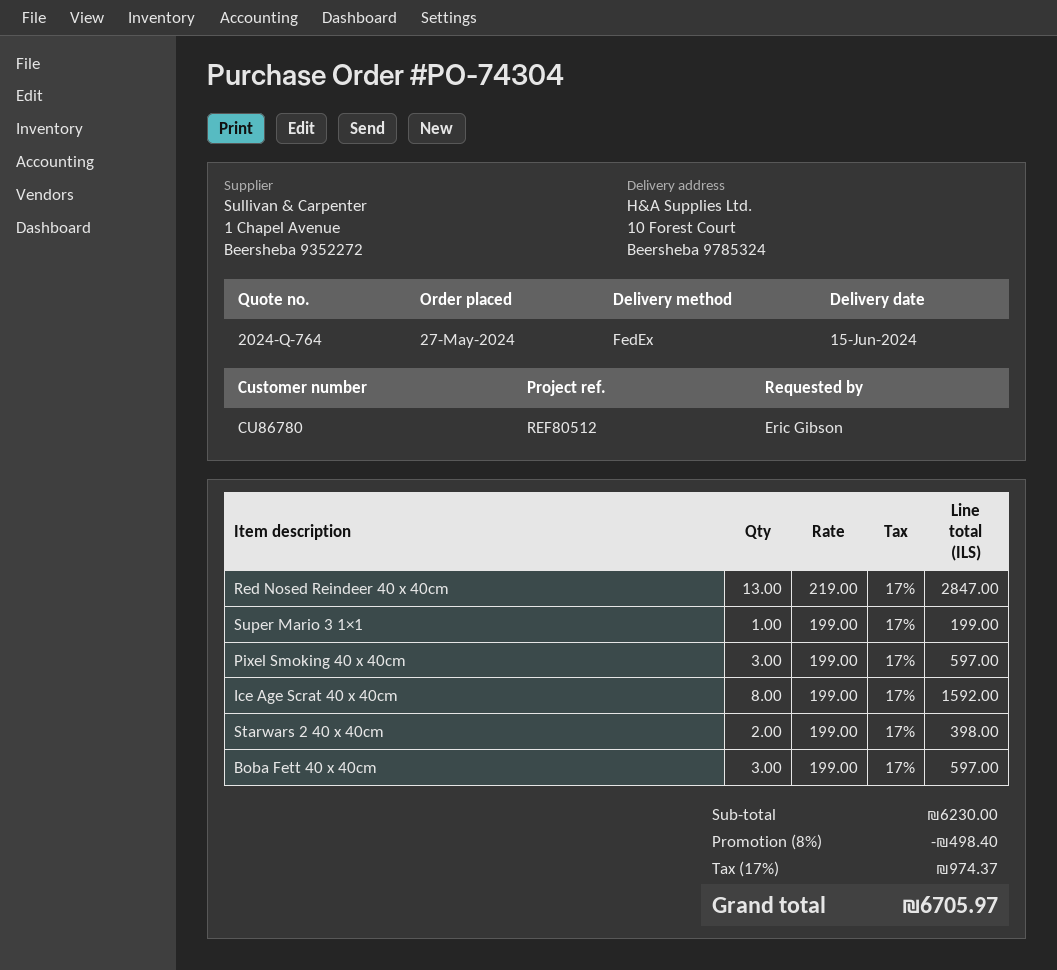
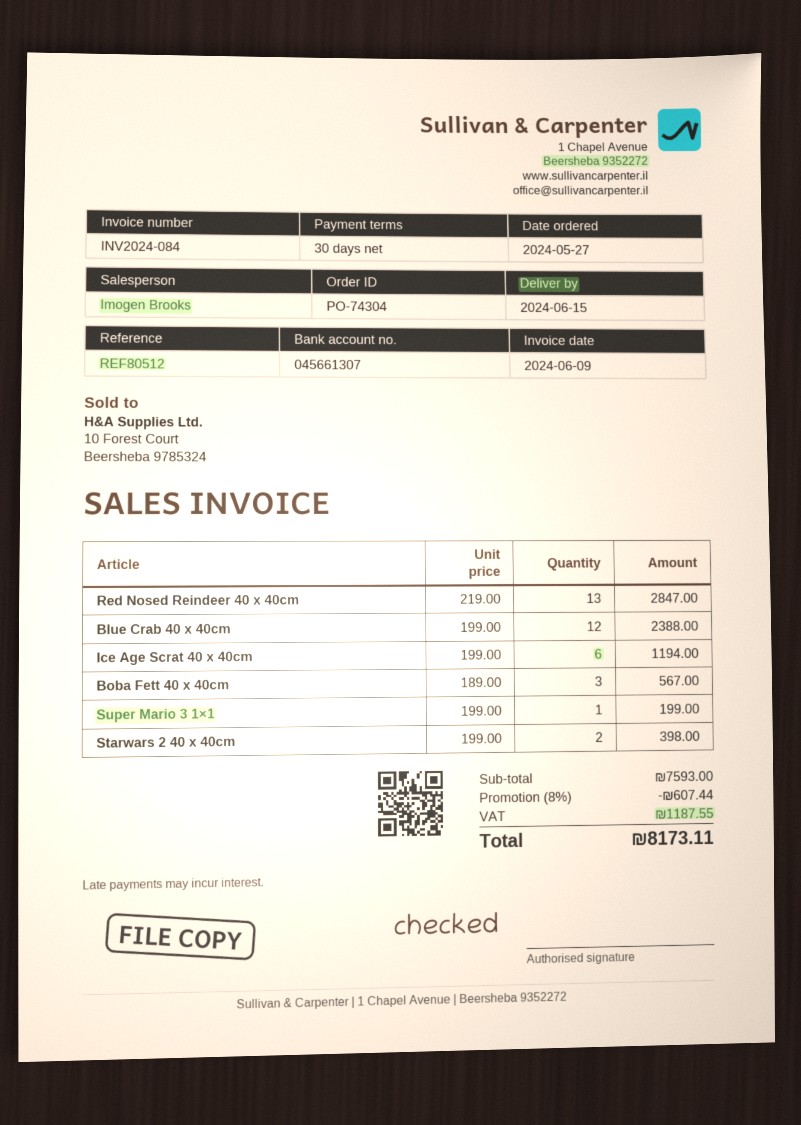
Pixel Smoking 40 x 40cm: 3 x 199.00 = 597.00 -> none
Ice Age Scrat 40 x 40cm: 8 x 199.00 = 1592.00 -> 6 x 199.00 = 1194.00
Boba Fett 40 x 40cm: 3 x 199.00 = 597.00 -> 3 x 189.00 = 567.00
Blue Crab 40 x 40cm: none -> 12 x 199.00 = 2388.00
subtotal: 6230.00 -> 7593.00
discount: 8% = 498.40 -> 8% = 607.44
tax: 974.37 -> 1187.55
total: 6705.97 -> 8173.11

